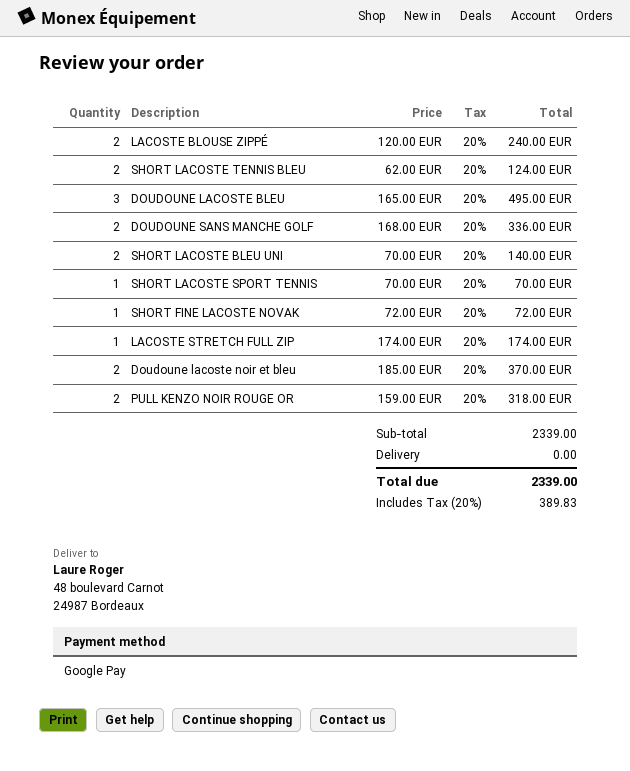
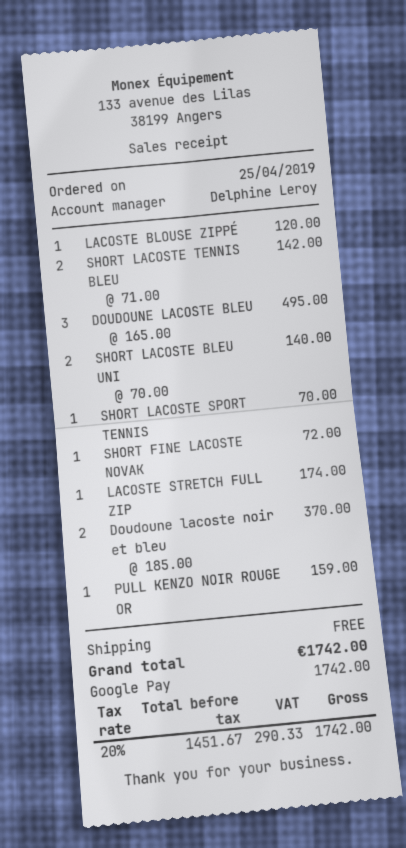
LACOSTE BLOUSE ZIPPÉ: 2 x 120.00 = 240.00 -> 1 x 120.00 = 120.00
SHORT LACOSTE TENNIS BLEU: 2 x 62.00 = 124.00 -> 2 x 71.00 = 142.00
DOUDOUNE SANS MANCHE GOLF: 2 x 168.00 = 336.00 -> none
PULL KENZO NOIR ROUGE OR: 2 x 159.00 = 318.00 -> 1 x 159.00 = 159.00
tax: 20% = 389.83 -> 20% = 290.33
total: 2339.00 -> 1742.00

